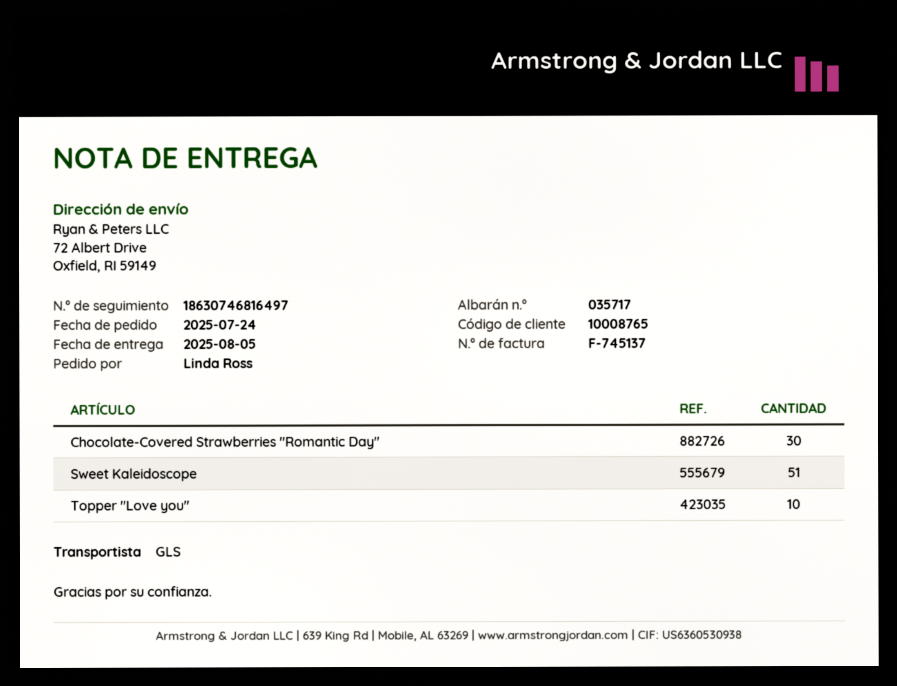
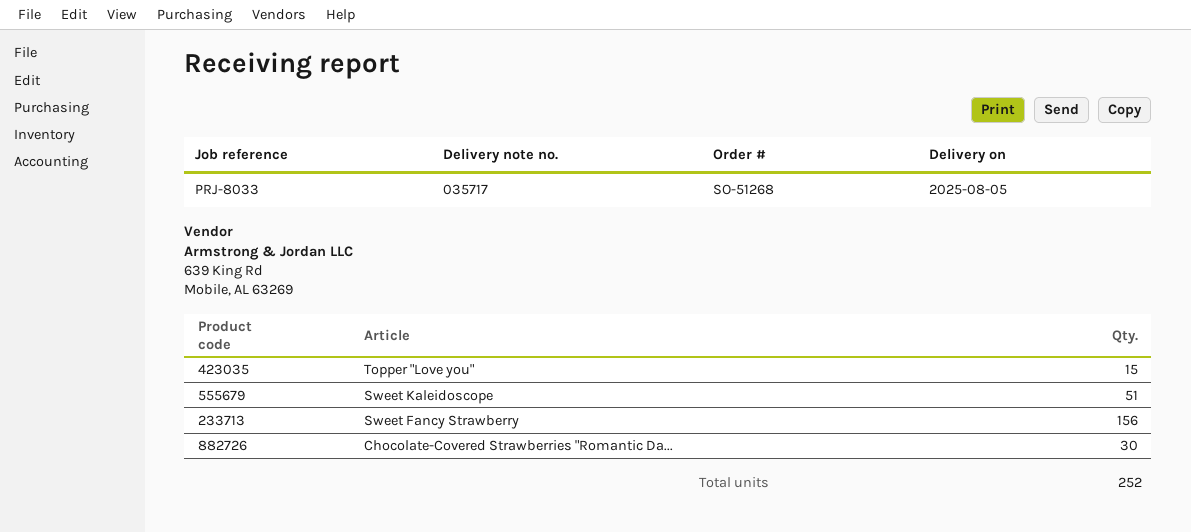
Topper "Love you": 10 -> 15
Sweet Fancy Strawberry: none -> 156

